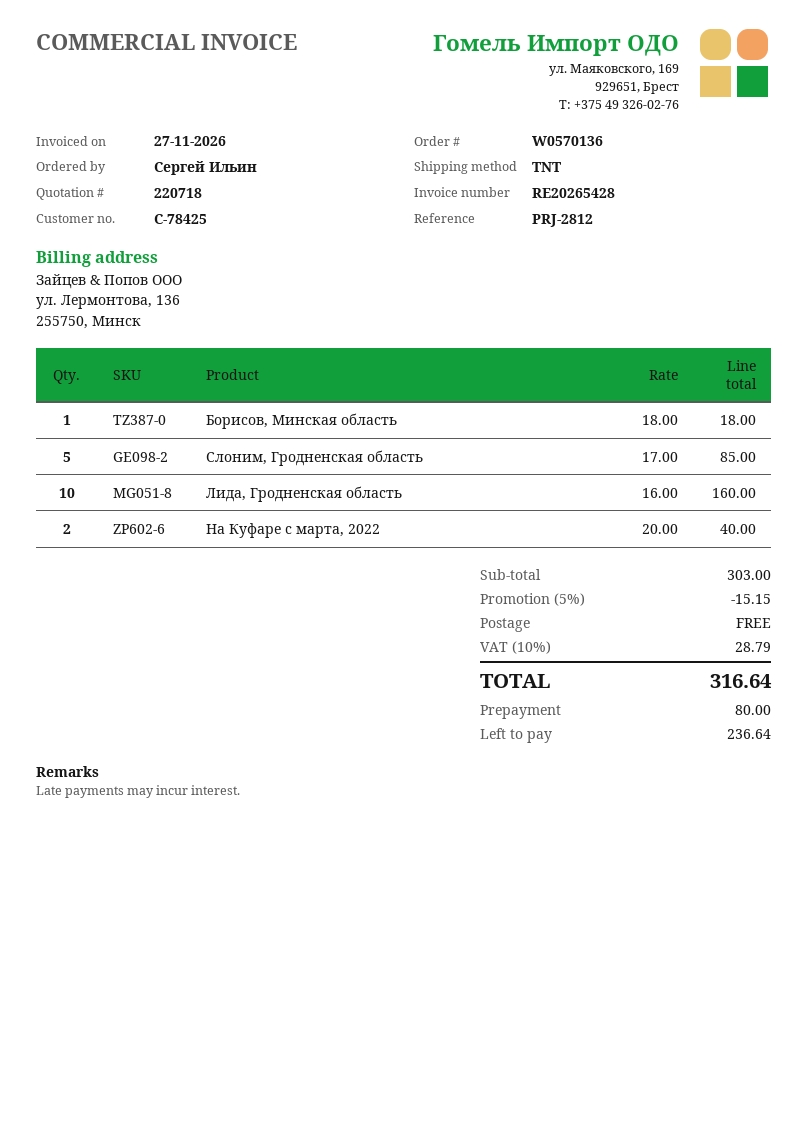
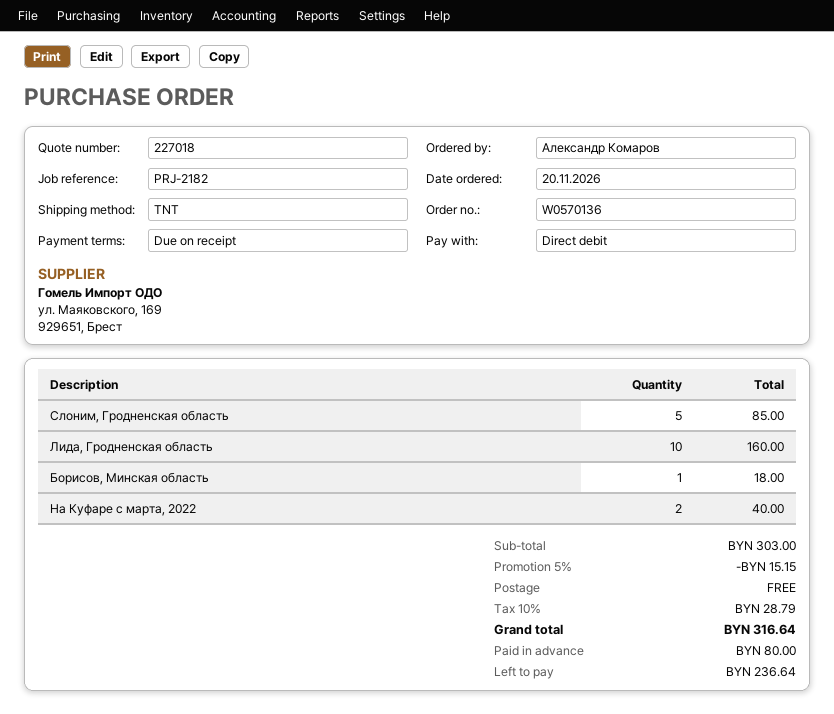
quote number: 220718 -> 227018
reference: PRJ-2812 -> PRJ-2182
ordered by: Сергей Ильин -> Александр Комаров

